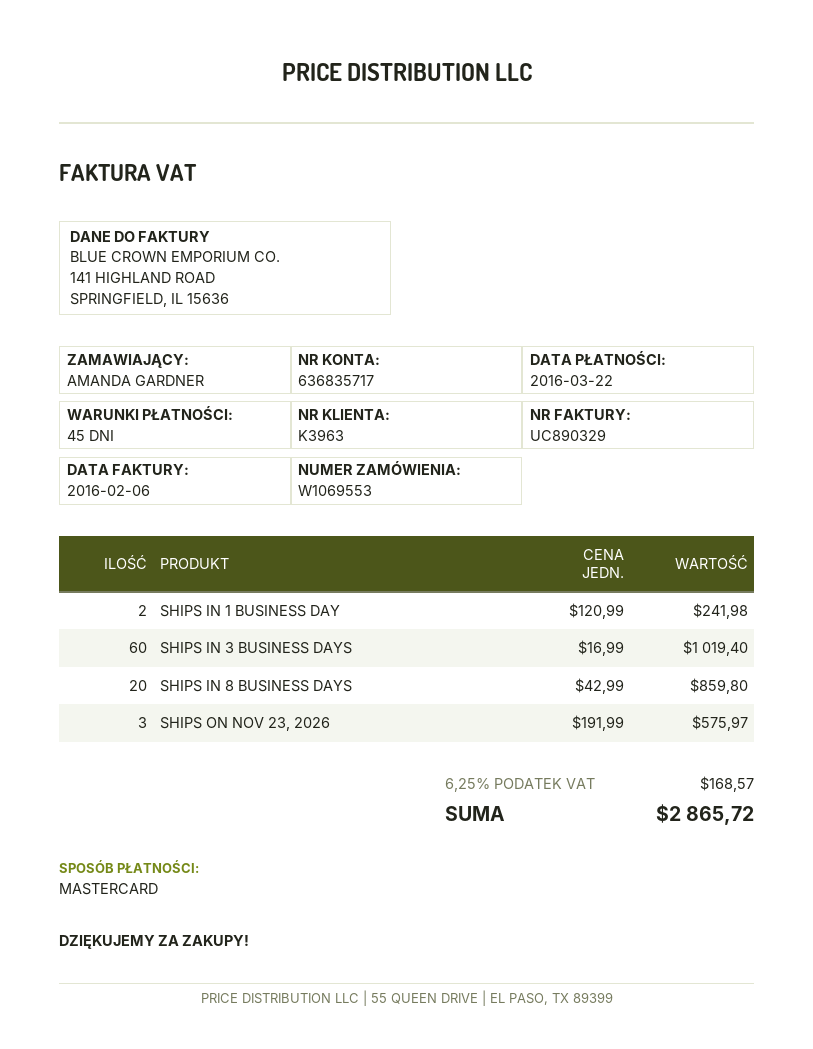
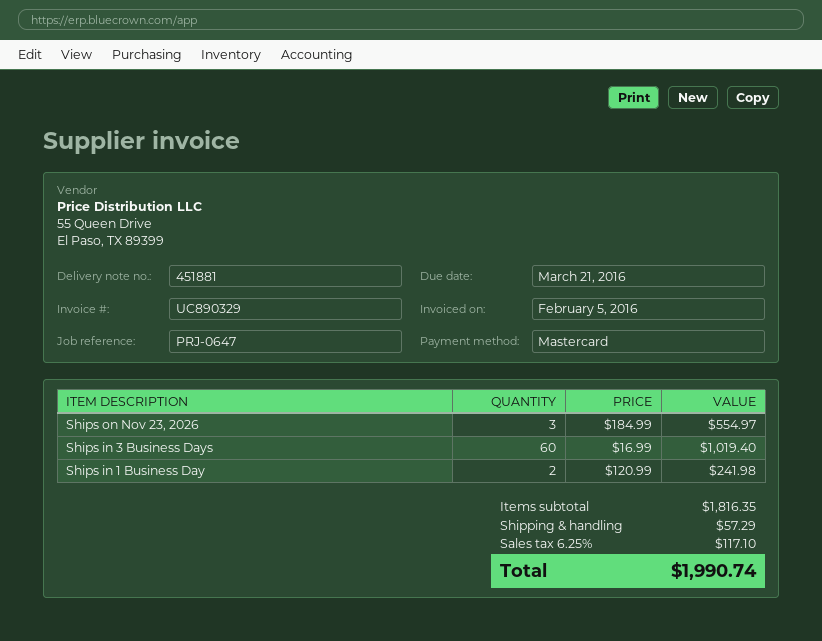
invoice date: 2016-02-06 -> 2016-02-05
due date: 2016-03-22 -> 2016-03-21
SHIPS IN 8 BUSINESS DAYS: 20 x 42.99 = 859.80 -> none
SHIPS ON NOV 23, 2026: 3 x 191.99 = 575.97 -> 3 x 184.99 = 554.97
shipping: none -> 57.29
tax: 6.25% = 168.57 -> 6.25% = 117.10
total: 2865.72 -> 1990.74

